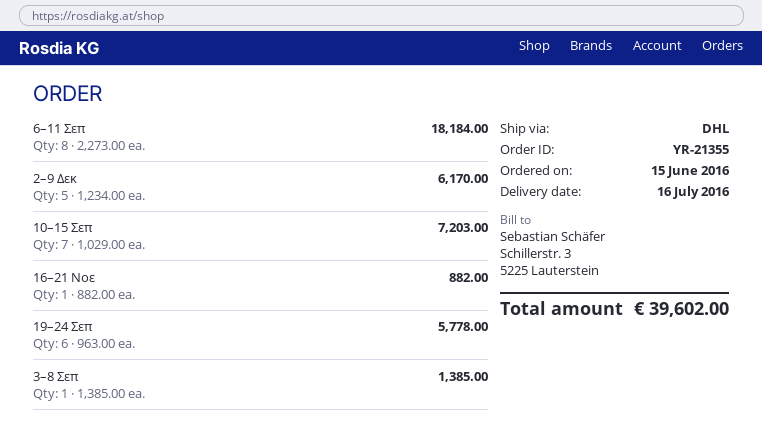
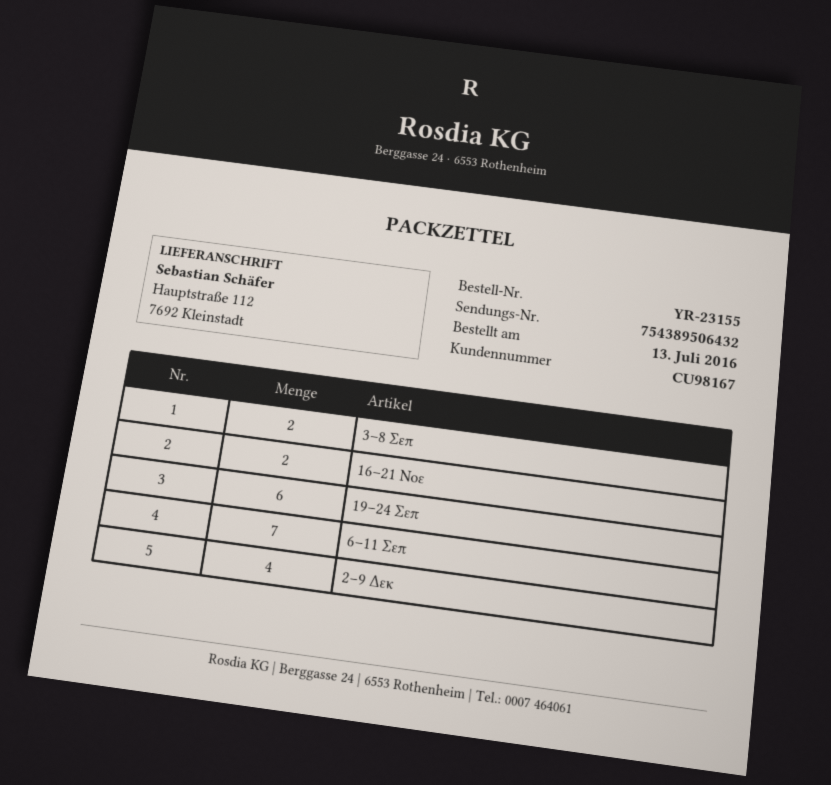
order number: YR-21355 -> YR-23155
order date: 2016-06-15 -> 2016-07-13
6–11 Σεπ: 8 -> 7
2–9 Δεκ: 5 -> 4
10–15 Σεπ: 7 -> none
16–21 Νοε: 1 -> 2
3–8 Σεπ: 1 -> 2

